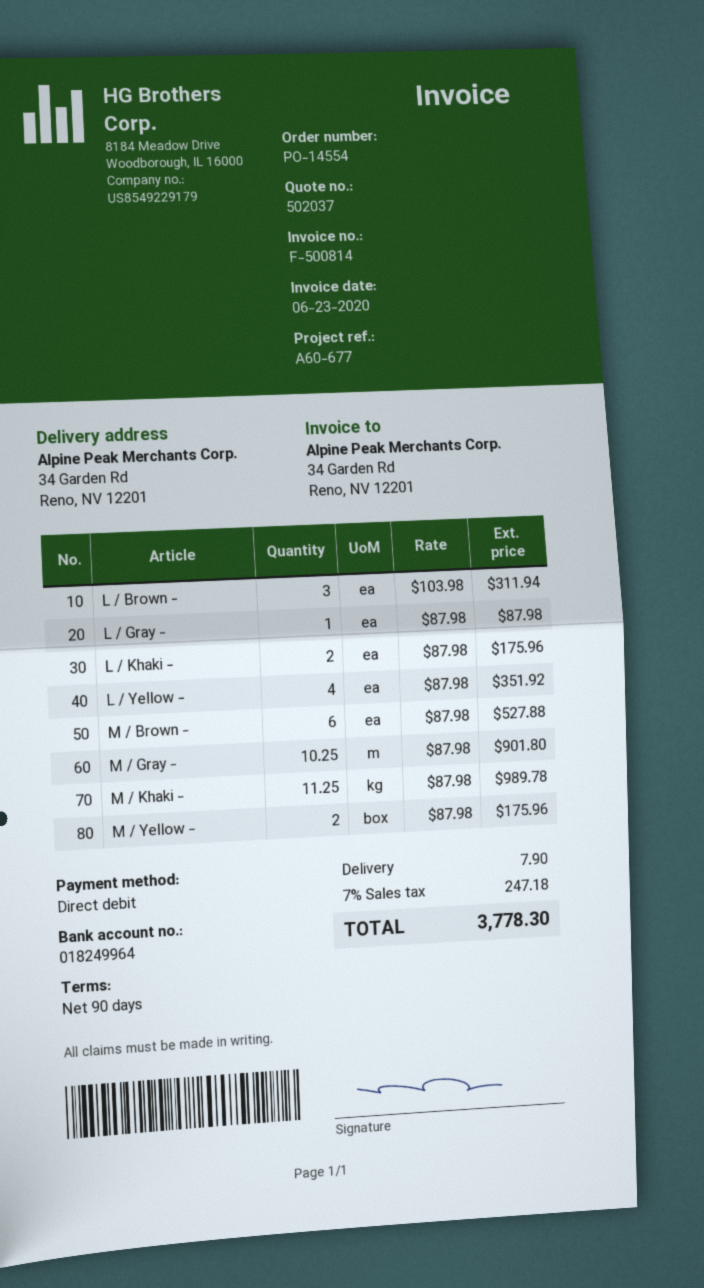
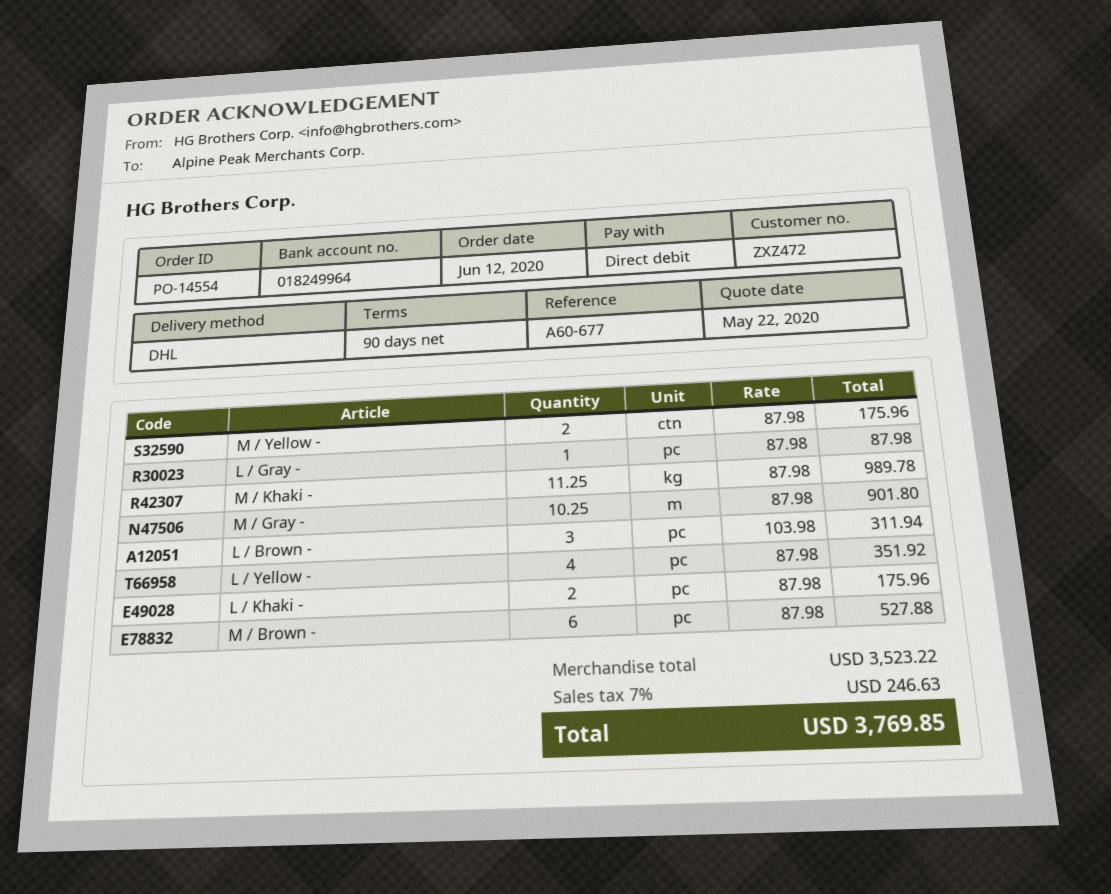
shipping: 7.90 -> none
tax: 7% = 247.18 -> 7% = 246.63
total: 3778.30 -> 3769.85

